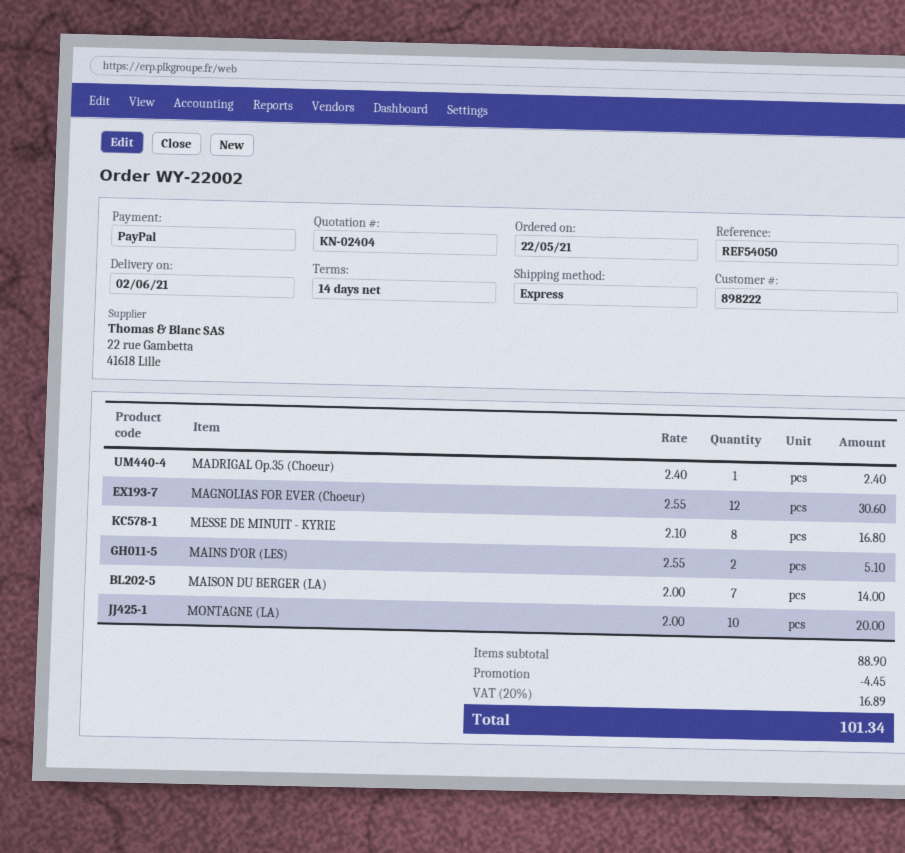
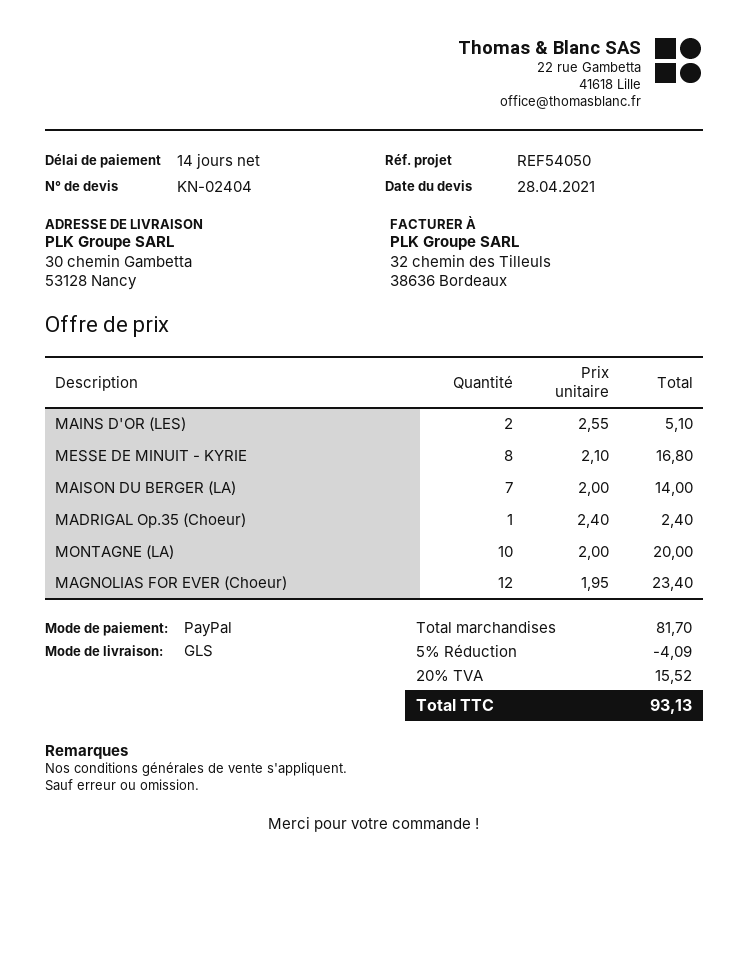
shipping method: express -> GLS
MAGNOLIAS FOR EVER (Choeur): 12 x 2.55 = 30.60 -> 12 x 1.95 = 23.40
subtotal: 88.90 -> 81.70
discount: 4.45 -> 4.09
tax: 20% = 16.89 -> 20% = 15.52
total: 101.34 -> 93.13

